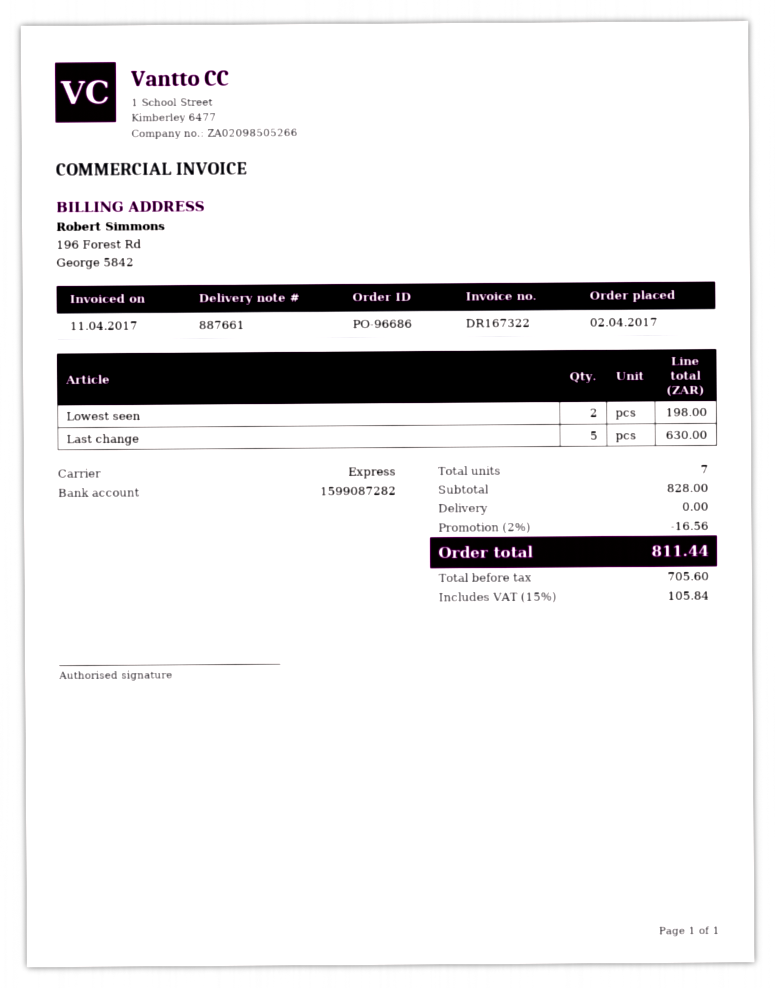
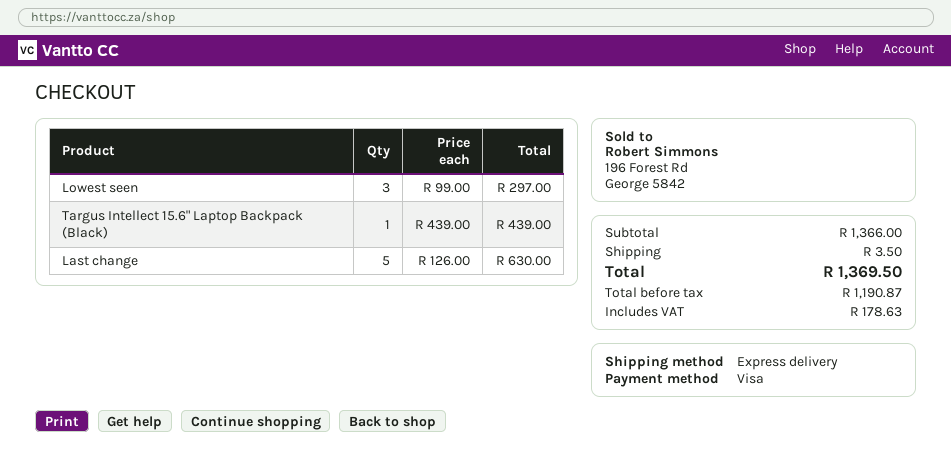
Lowest seen: 2 for 198.00 -> 3 for 297.00
Targus Intellect 15.6" Laptop Backpack (Black): none -> 1 for 439.00
subtotal: 828.00 -> 1366.00
discount: 2% = 16.56 -> none
shipping: 0.00 -> 3.50
net: 705.60 -> 1190.87
tax: 105.84 -> 178.63
total: 811.44 -> 1369.50

